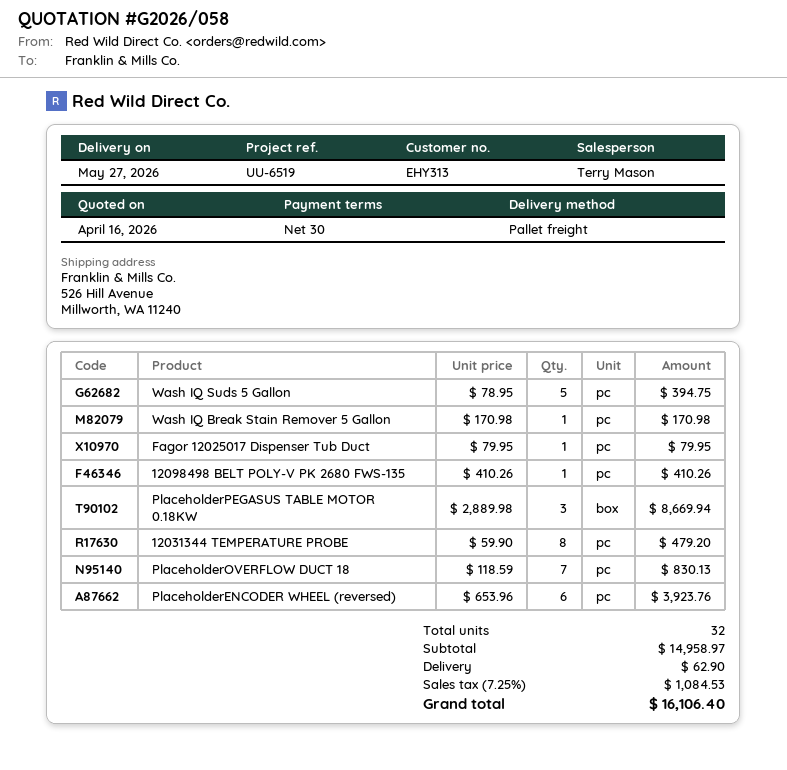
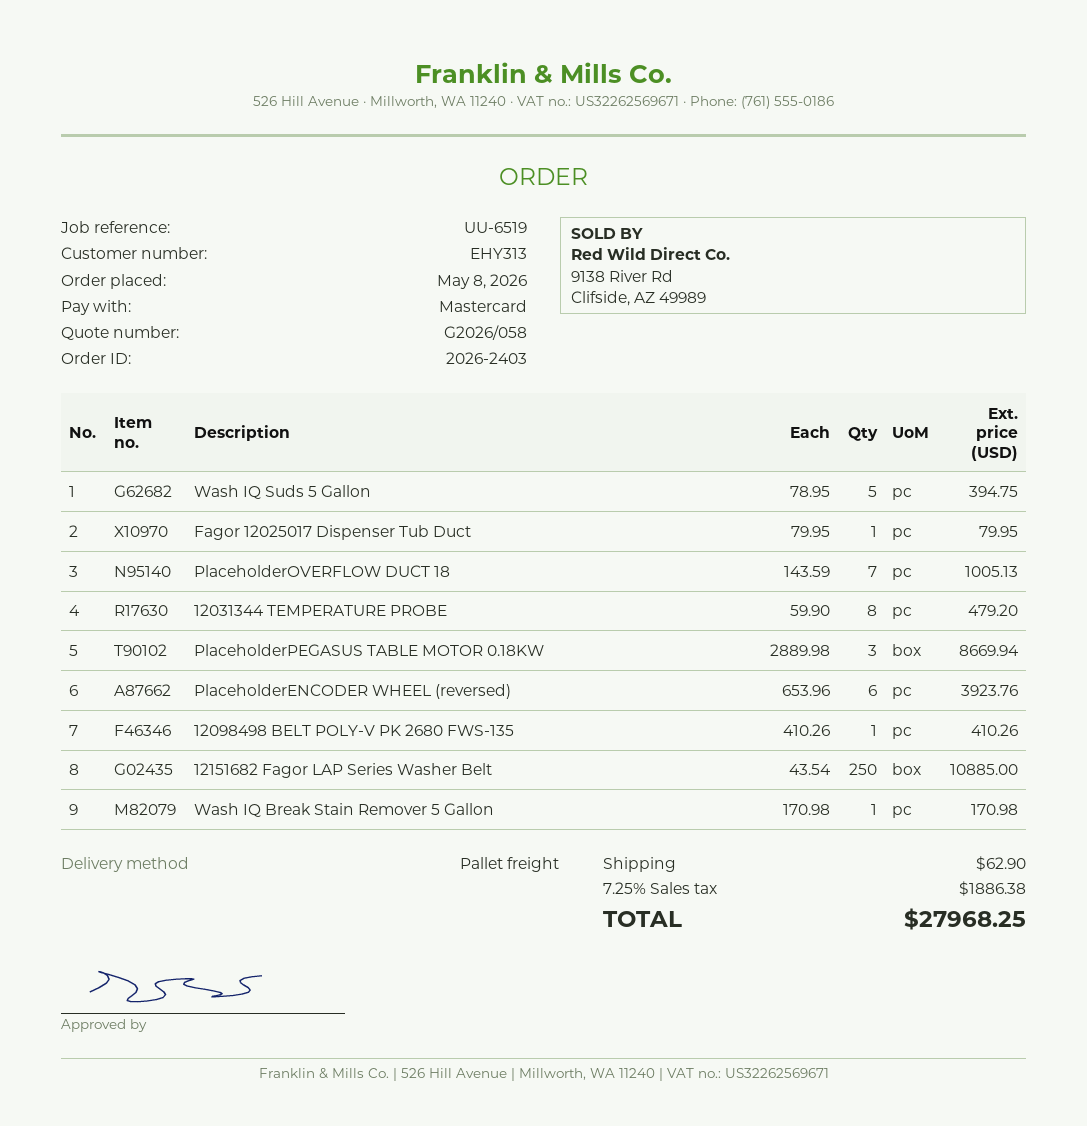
PlaceholderOVERFLOW DUCT 18: 7 x 118.59 = 830.13 -> 7 x 143.59 = 1005.13
12151682 Fagor LAP Series Washer Belt: none -> 250 x 43.54 = 10885.00
tax: 7.25% = 1084.53 -> 7.25% = 1886.38
total: 16106.40 -> 27968.25

